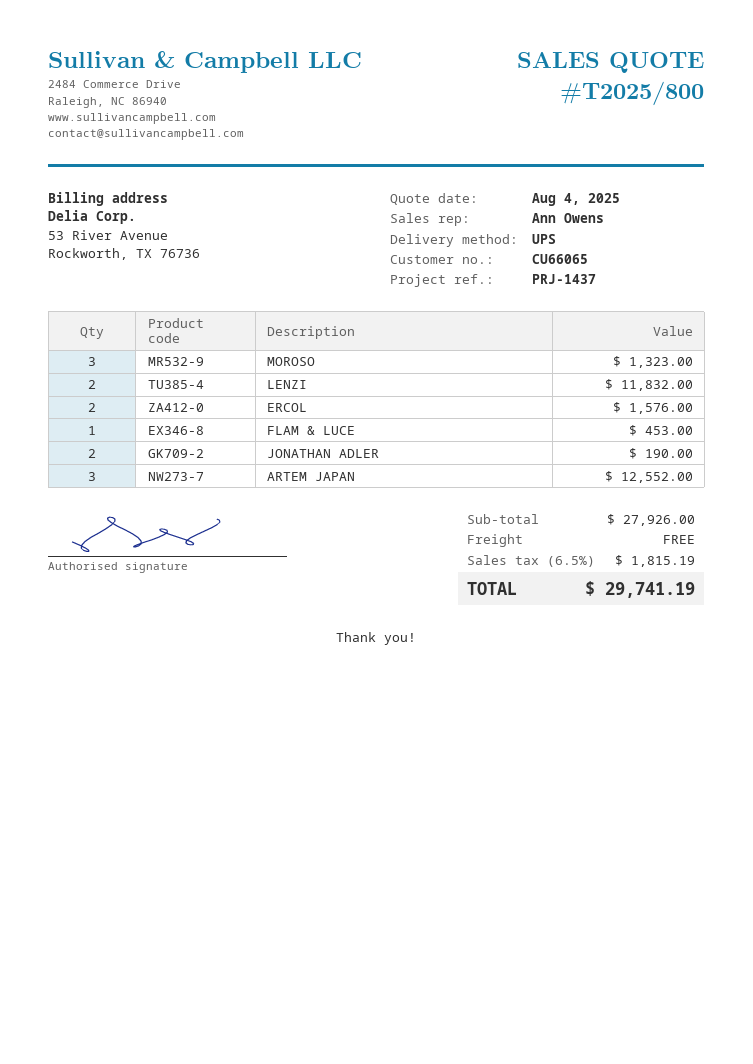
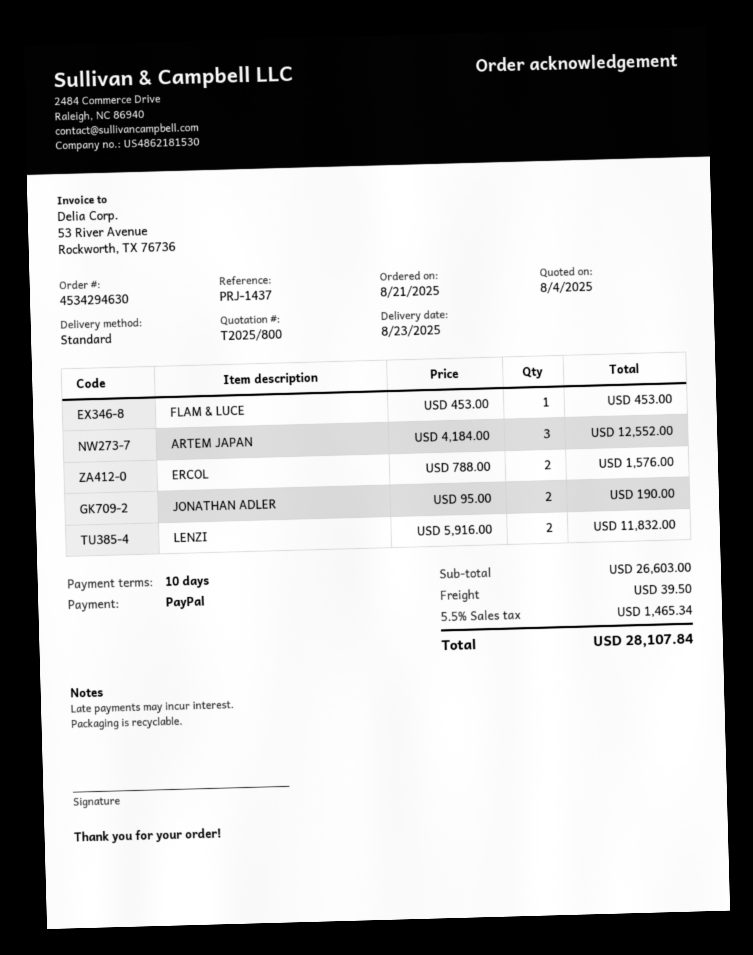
shipping method: UPS -> standard
MOROSO: 3 for 1323.00 -> none
subtotal: 27926.00 -> 26603.00
shipping: 0.00 -> 39.50
tax: 6.5% = 1815.19 -> 5.5% = 1465.34
total: 29741.19 -> 28107.84

